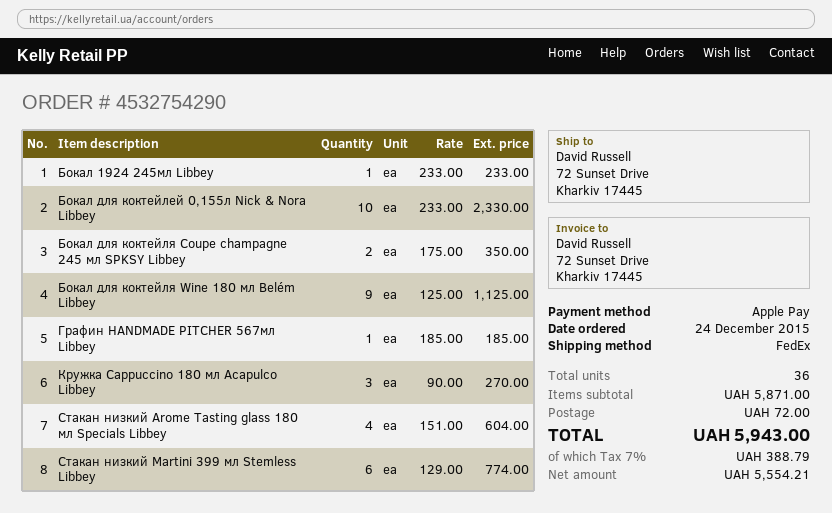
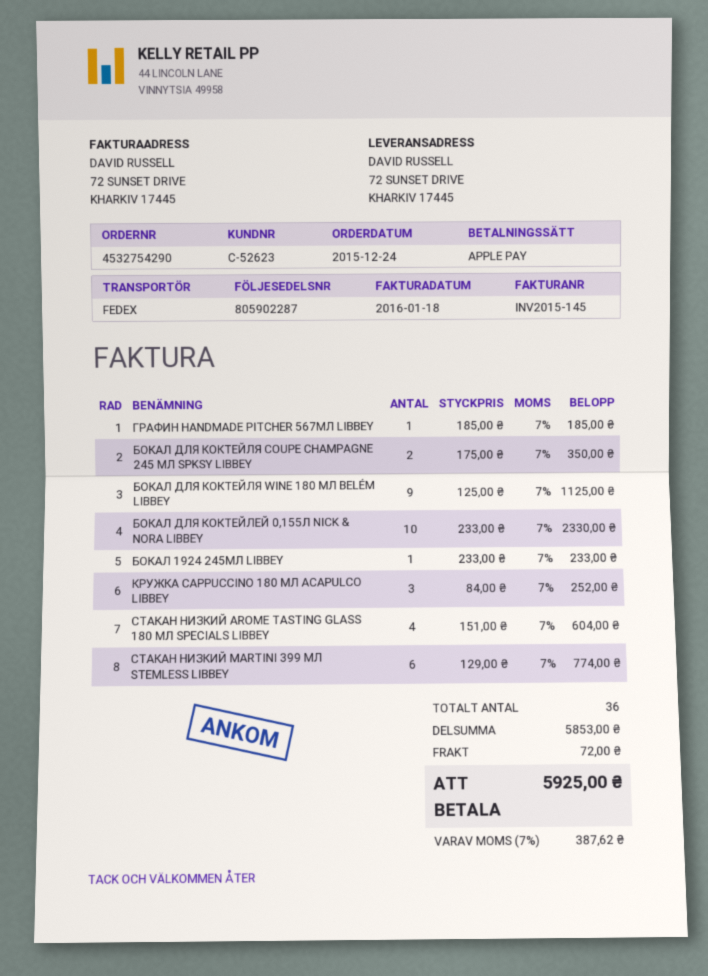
Кружка Cappuccino 180 мл Acapulco Libbey: 3 x 90.00 = 270.00 -> 3 x 84.00 = 252.00
subtotal: 5871.00 -> 5853.00
tax: 7% = 388.79 -> 7% = 387.62
total: 5943.00 -> 5925.00

